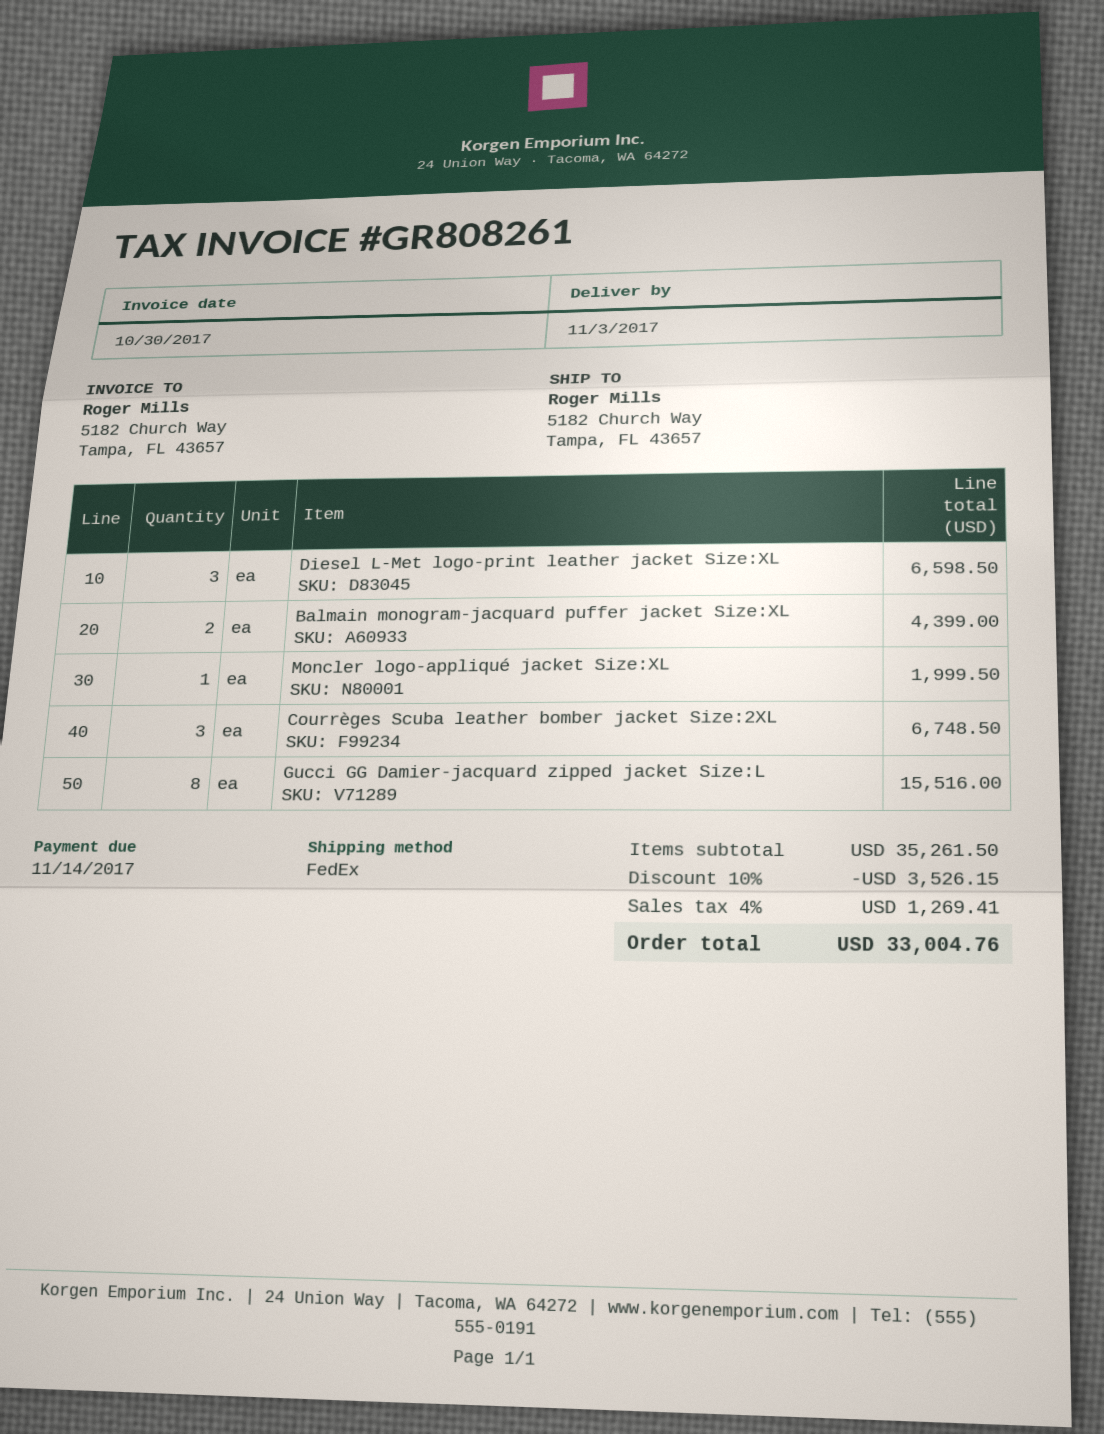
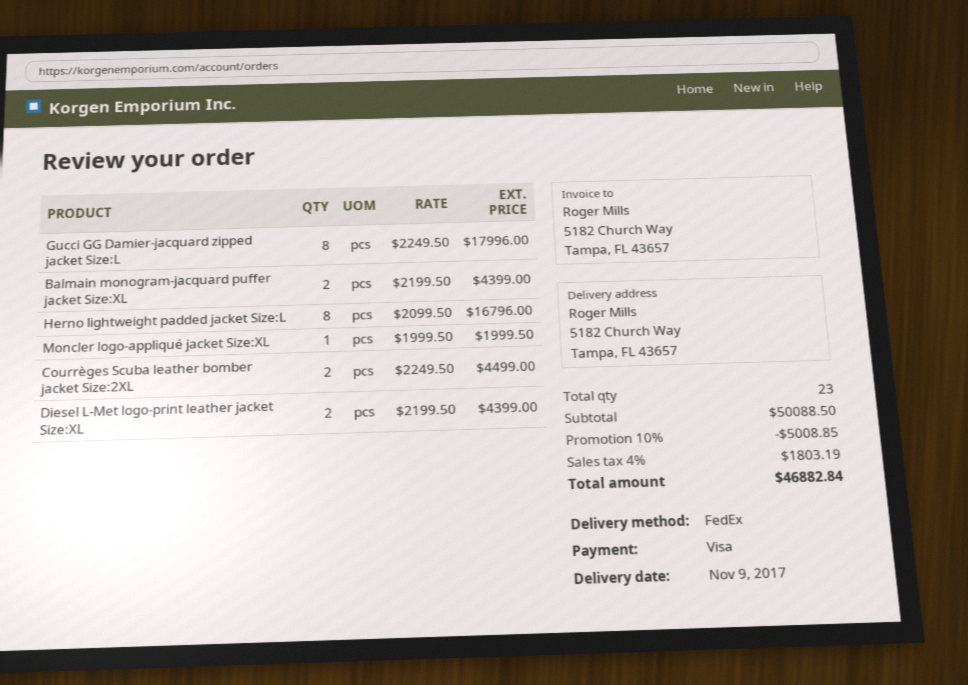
delivery date: 2017-11-03 -> 2017-11-09
Diesel L-Met logo-print leather jacket Size:XL: 3 for 6598.50 -> 2 for 4399.00
Courrèges Scuba leather bomber jacket Size:2XL: 3 for 6748.50 -> 2 for 4499.00
Gucci GG Damier-jacquard zipped jacket Size:L: 8 for 15516.00 -> 8 for 17996.00
Herno lightweight padded jacket Size:L: none -> 8 for 16796.00
subtotal: 35261.50 -> 50088.50
discount: 10% = 3526.15 -> 10% = 5008.85
tax: 4% = 1269.41 -> 4% = 1803.19
total: 33004.76 -> 46882.84

